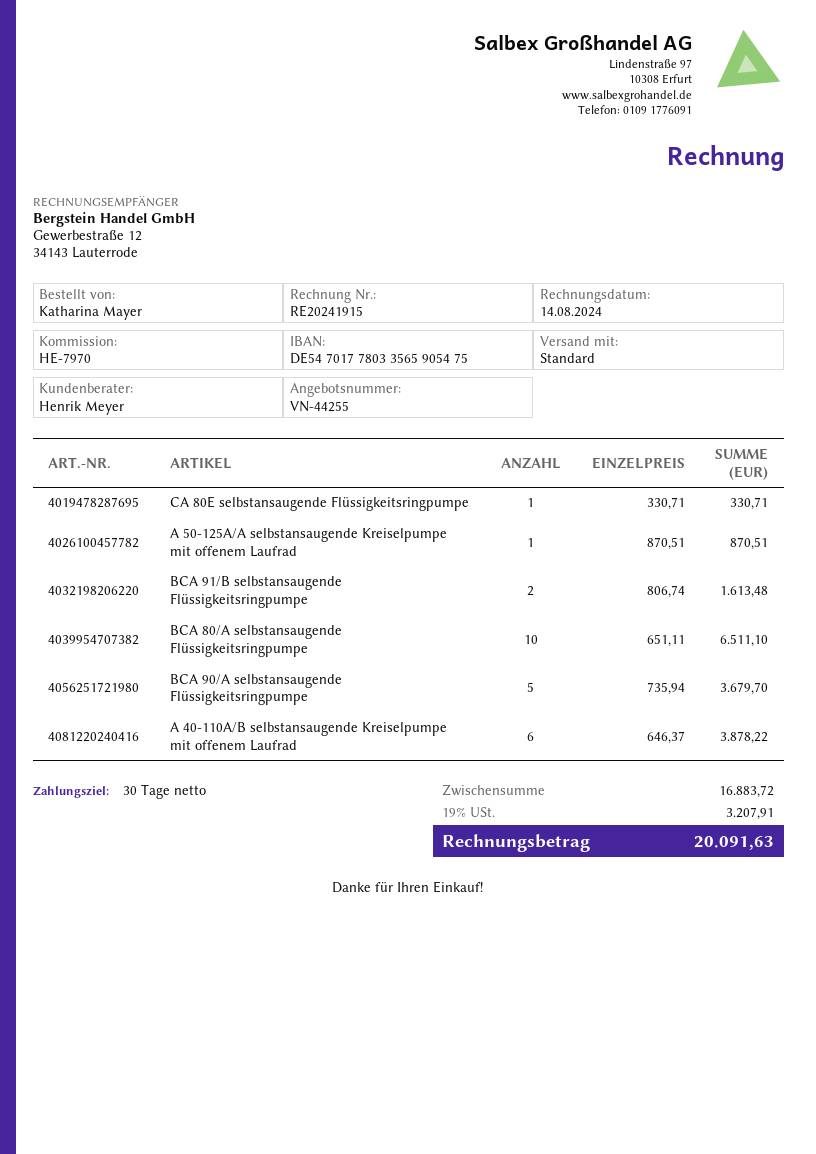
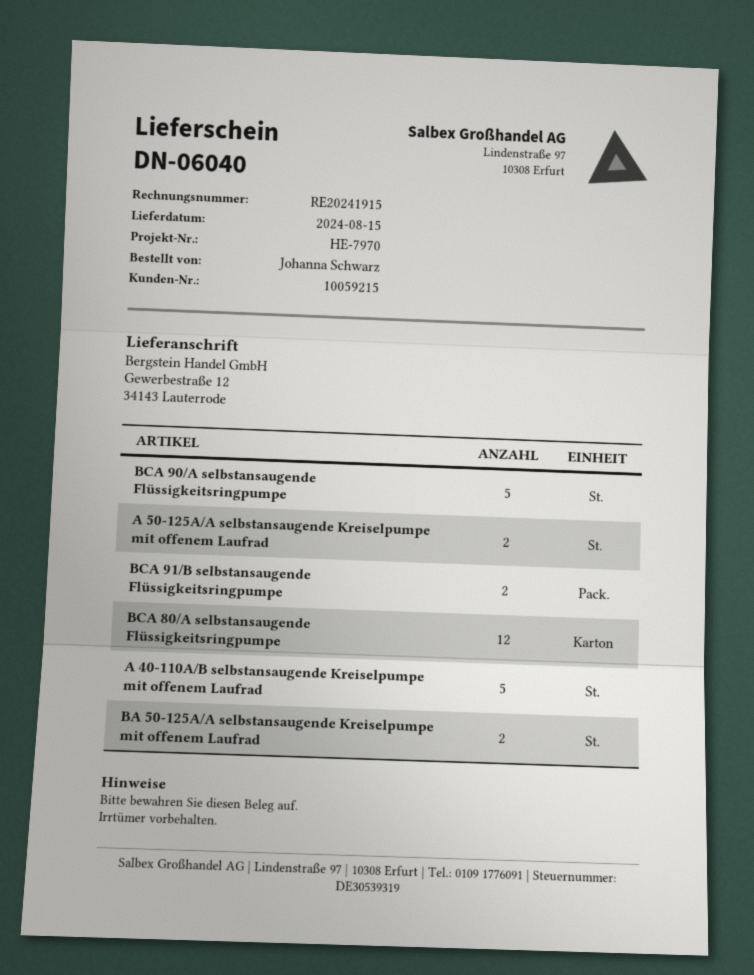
ordered by: Katharina Mayer -> Johanna Schwarz
CA 80E selbstansaugende Flüssigkeitsringpumpe: 1 -> none
A 50-125A/A selbstansaugende Kreiselpumpe mit offenem Laufrad: 1 -> 2
BCA 80/A selbstansaugende Flüssigkeitsringpumpe: 10 -> 12
A 40-110A/B selbstansaugende Kreiselpumpe mit offenem Laufrad: 6 -> 5
BA 50-125A/A selbstansaugende Kreiselpumpe mit offenem Laufrad: none -> 2

